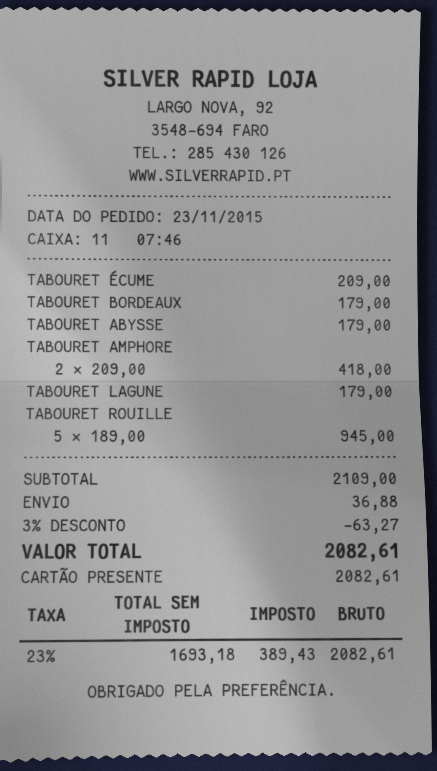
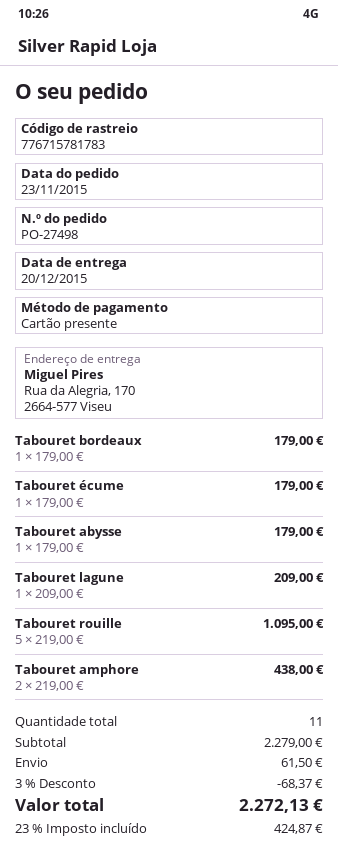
TABOURET ÉCUME: 1 x 209.00 = 209.00 -> 1 x 179.00 = 179.00
TABOURET AMPHORE: 2 x 209.00 = 418.00 -> 2 x 219.00 = 438.00
TABOURET LAGUNE: 1 x 179.00 = 179.00 -> 1 x 209.00 = 209.00
TABOURET ROUILLE: 5 x 189.00 = 945.00 -> 5 x 219.00 = 1095.00
subtotal: 2109.00 -> 2279.00
discount: 3% = 63.27 -> 3% = 68.37
shipping: 36.88 -> 61.50
tax: 23% = 389.43 -> 23% = 424.87
total: 2082.61 -> 2272.13

